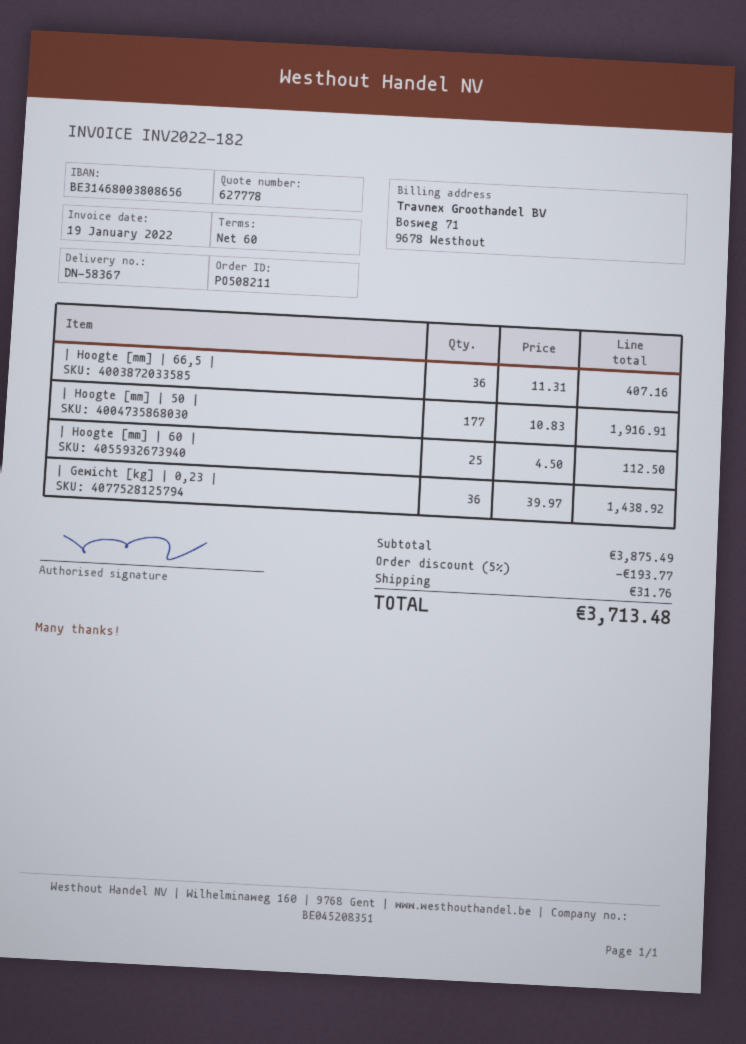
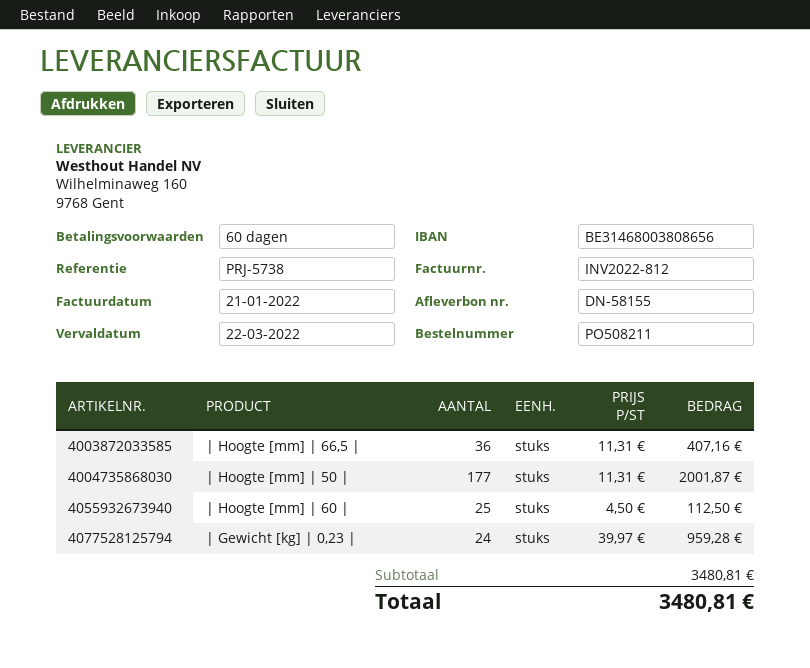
delivery note number: DN-58367 -> DN-58155
invoice number: INV2022-182 -> INV2022-812
invoice date: 2022-01-19 -> 2022-01-21
| Hoogte [mm] | 50 |: 177 x 10.83 = 1916.91 -> 177 x 11.31 = 2001.87
| Gewicht [kg] | 0,23 |: 36 x 39.97 = 1438.92 -> 24 x 39.97 = 959.28
subtotal: 3875.49 -> 3480.81
discount: 5% = 193.77 -> none
shipping: 31.76 -> none
total: 3713.48 -> 3480.81

